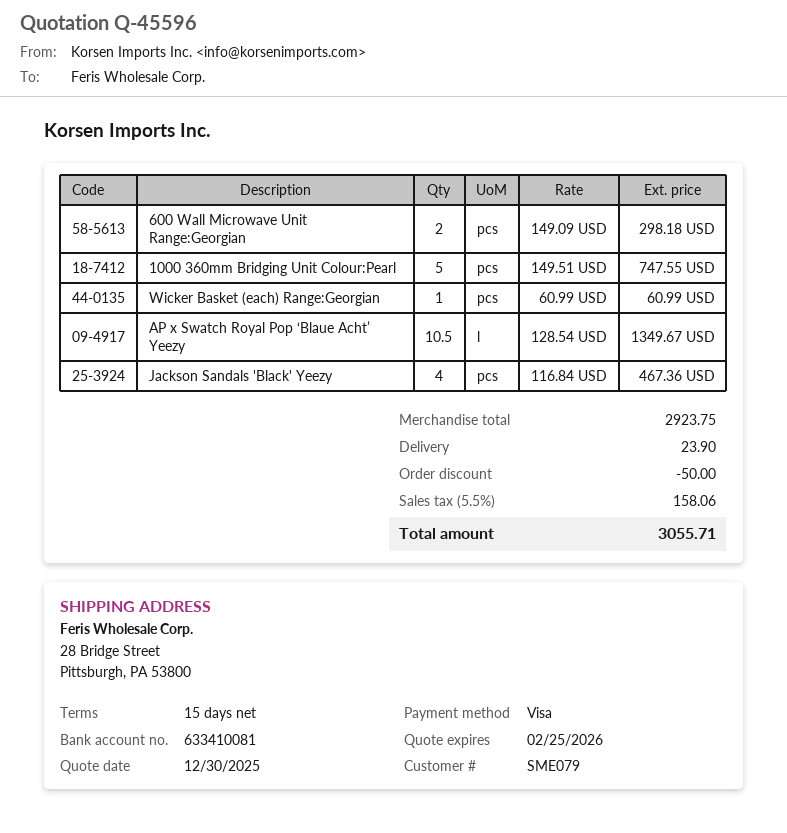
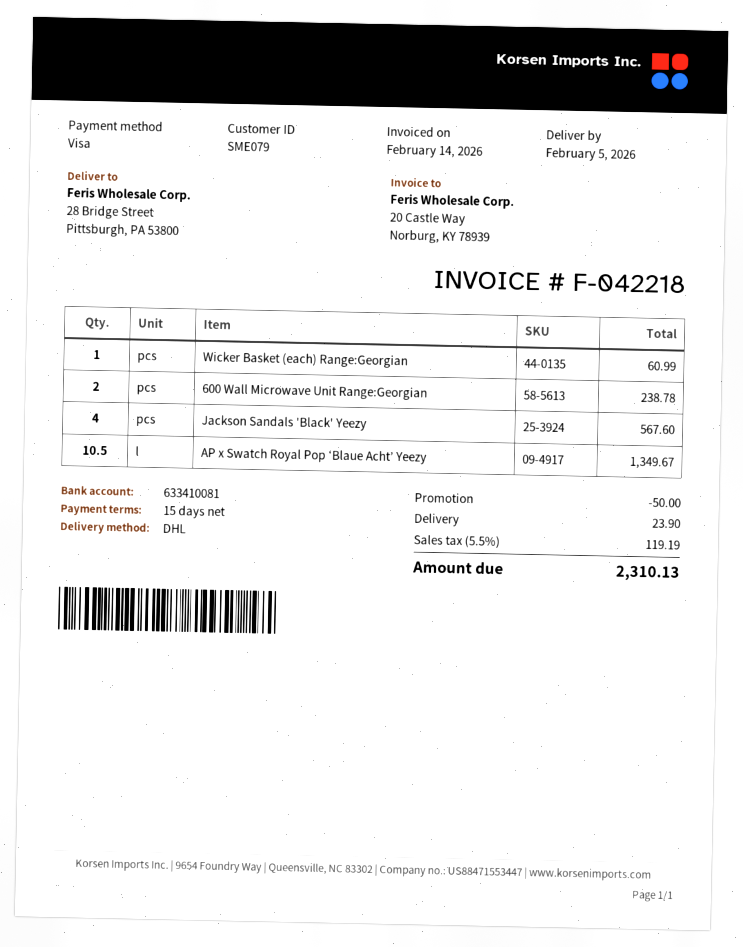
600 Wall Microwave Unit Range:Georgian: 2 for 298.18 -> 2 for 238.78
1000 360mm Bridging Unit Colour:Pearl: 5 for 747.55 -> none
Jackson Sandals 'Black' Yeezy: 4 for 467.36 -> 4 for 567.60
tax: 5.5% = 158.06 -> 5.5% = 119.19
total: 3055.71 -> 2310.13

